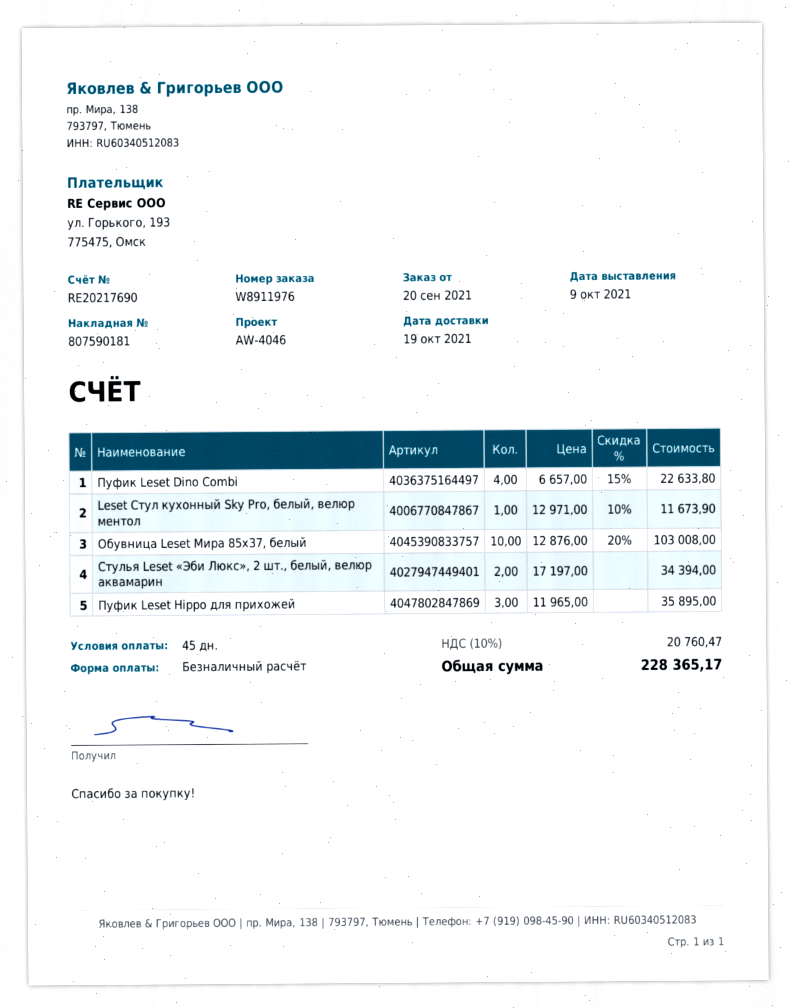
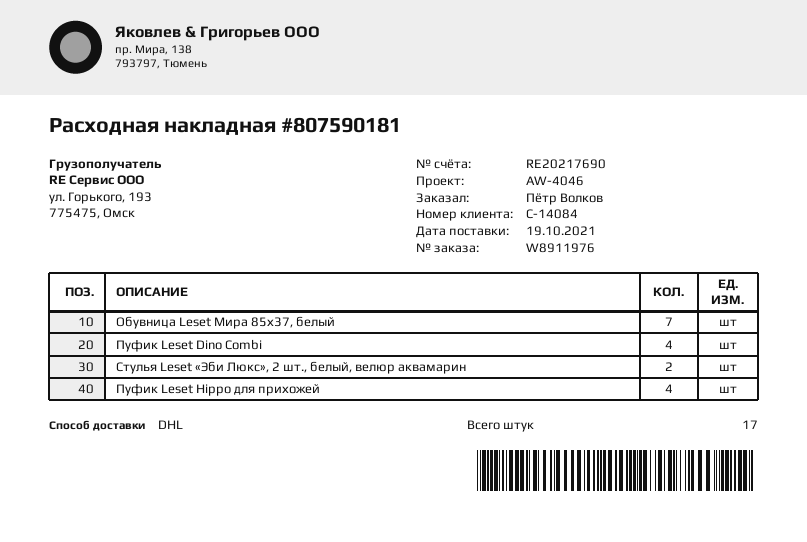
Leset Стул кухонный Sky Pro, белый, велюр ментол: 1 -> none
Обувница Leset Мира 85х37, белый: 10 -> 7
Пуфик Leset Hippo для прихожей: 3 -> 4

